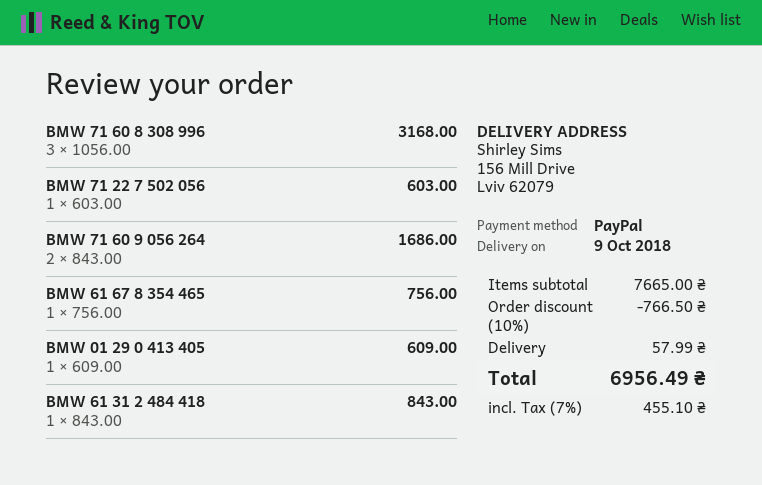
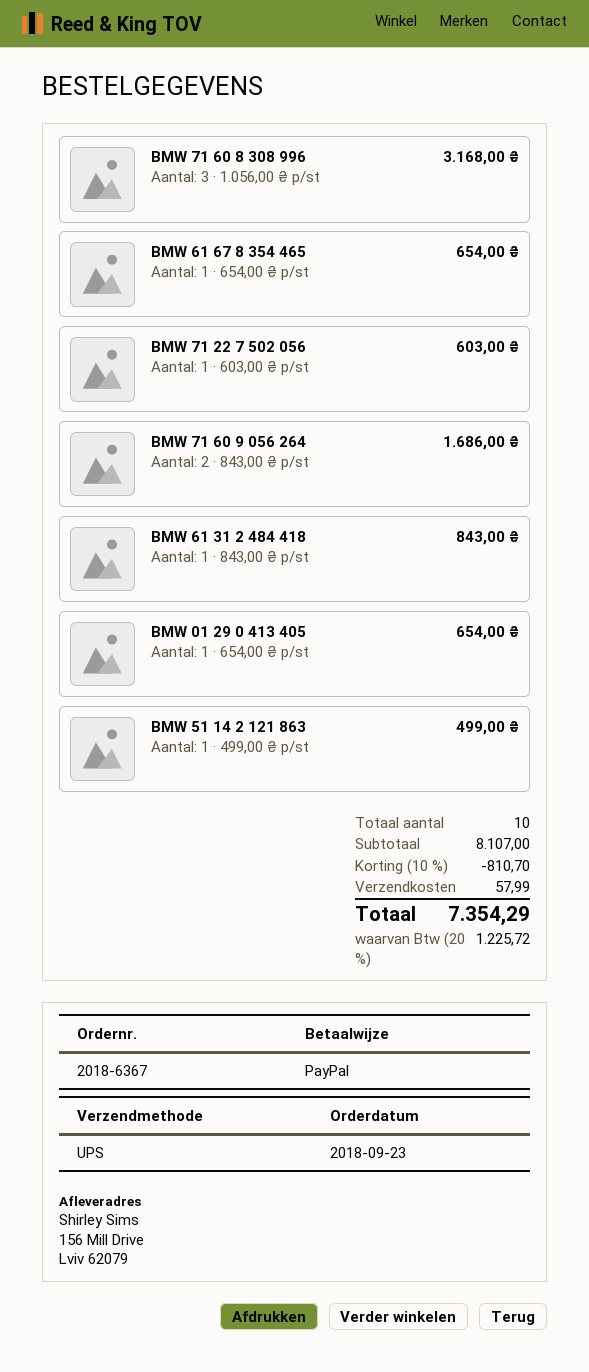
BMW 61 67 8 354 465: 1 x 756.00 = 756.00 -> 1 x 654.00 = 654.00
BMW 01 29 0 413 405: 1 x 609.00 = 609.00 -> 1 x 654.00 = 654.00
BMW 51 14 2 121 863: none -> 1 x 499.00 = 499.00
subtotal: 7665.00 -> 8107.00
discount: 10% = 766.50 -> 10% = 810.70
tax: 7% = 455.10 -> 20% = 1225.72
total: 6956.49 -> 7354.29

